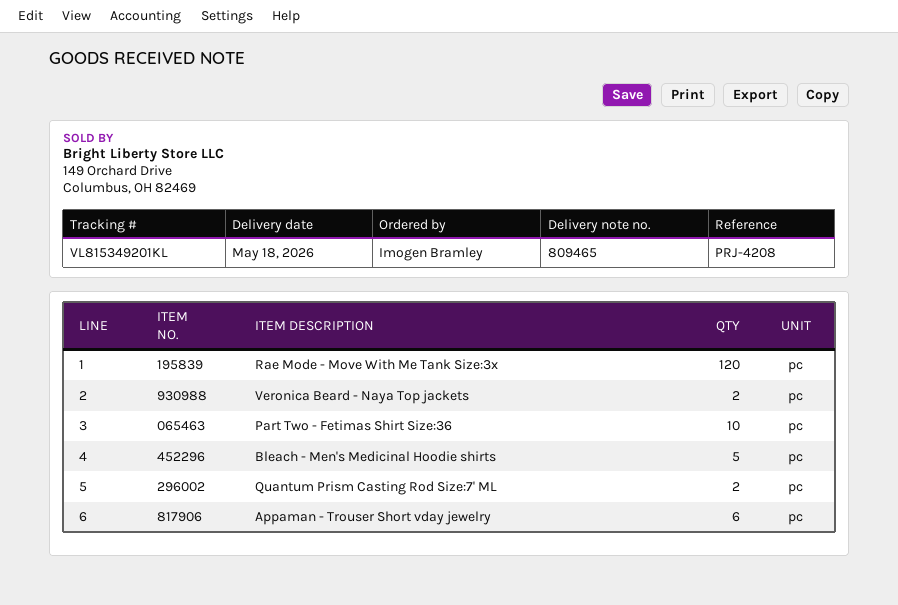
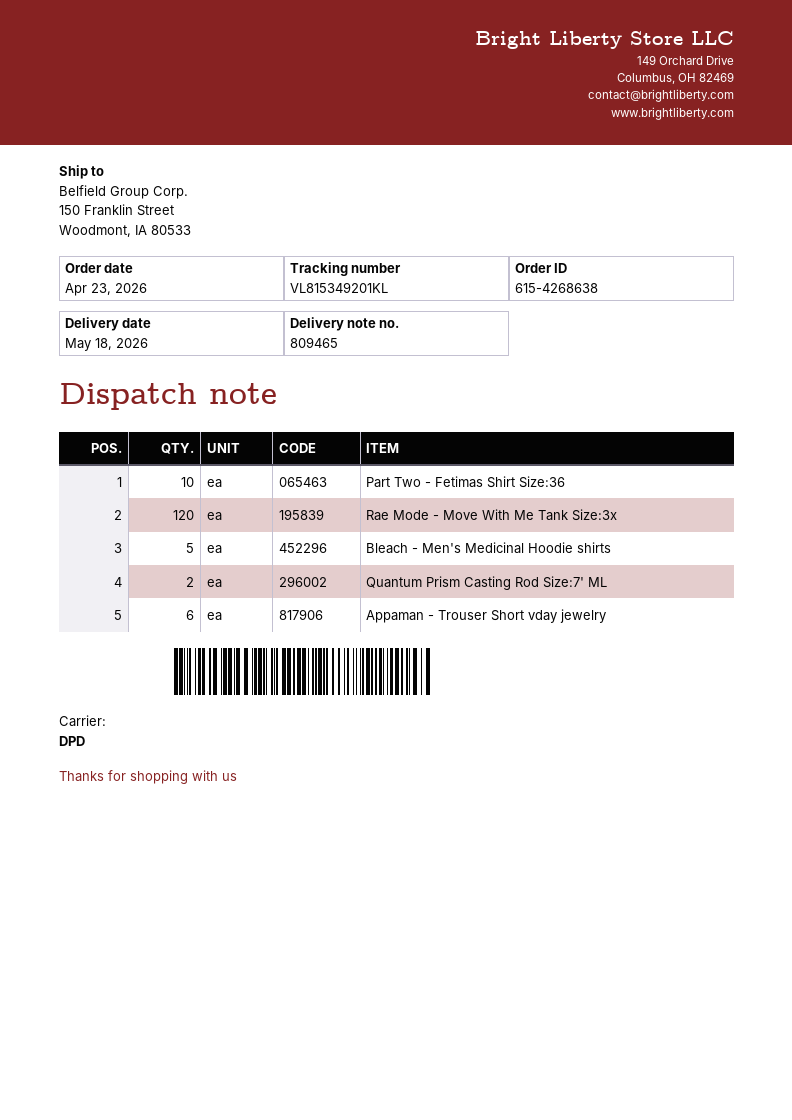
Veronica Beard - Naya Top jackets: 2 -> none

